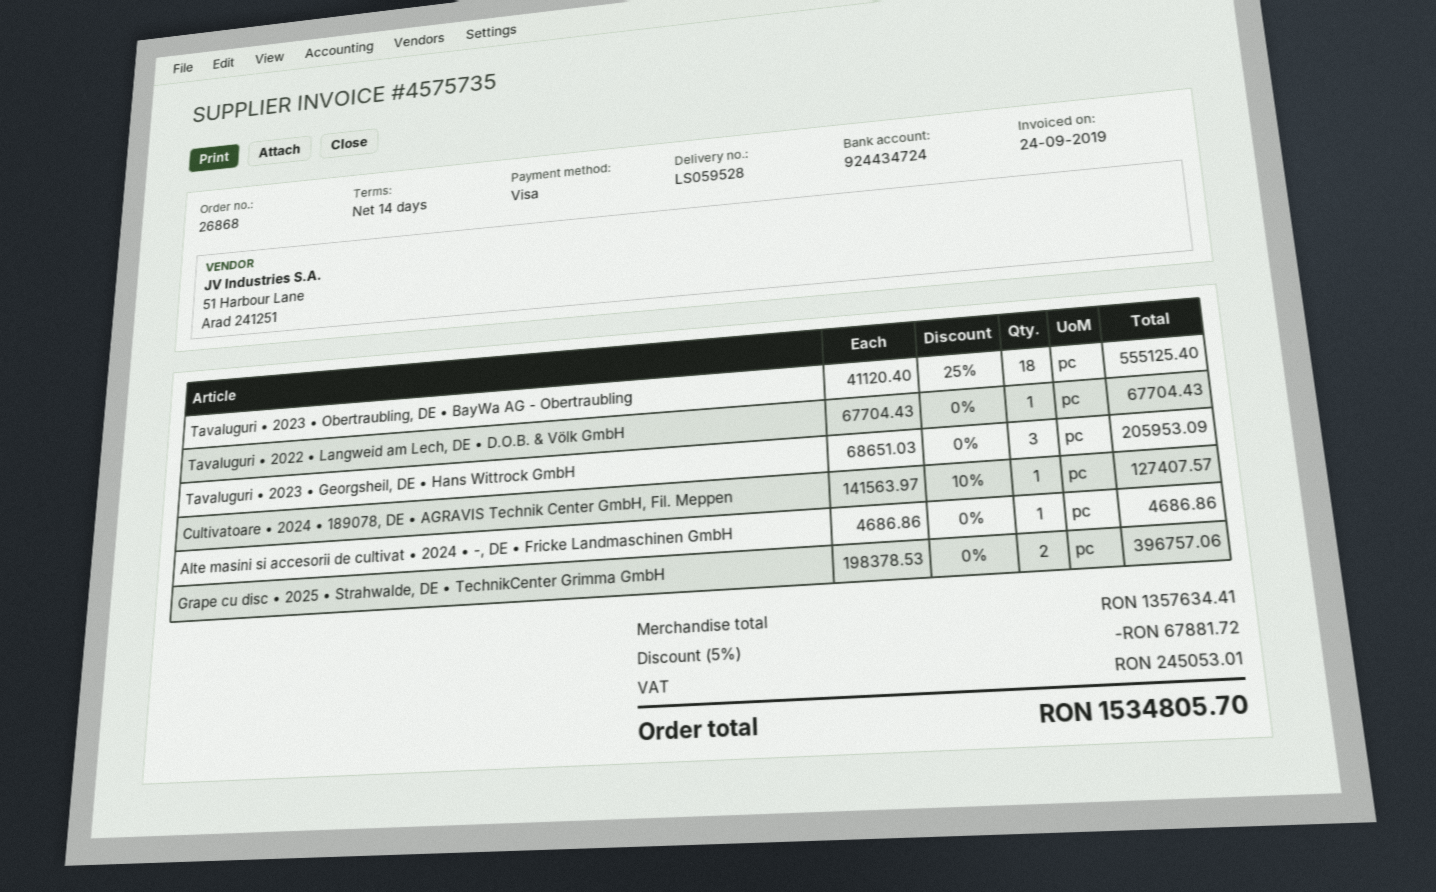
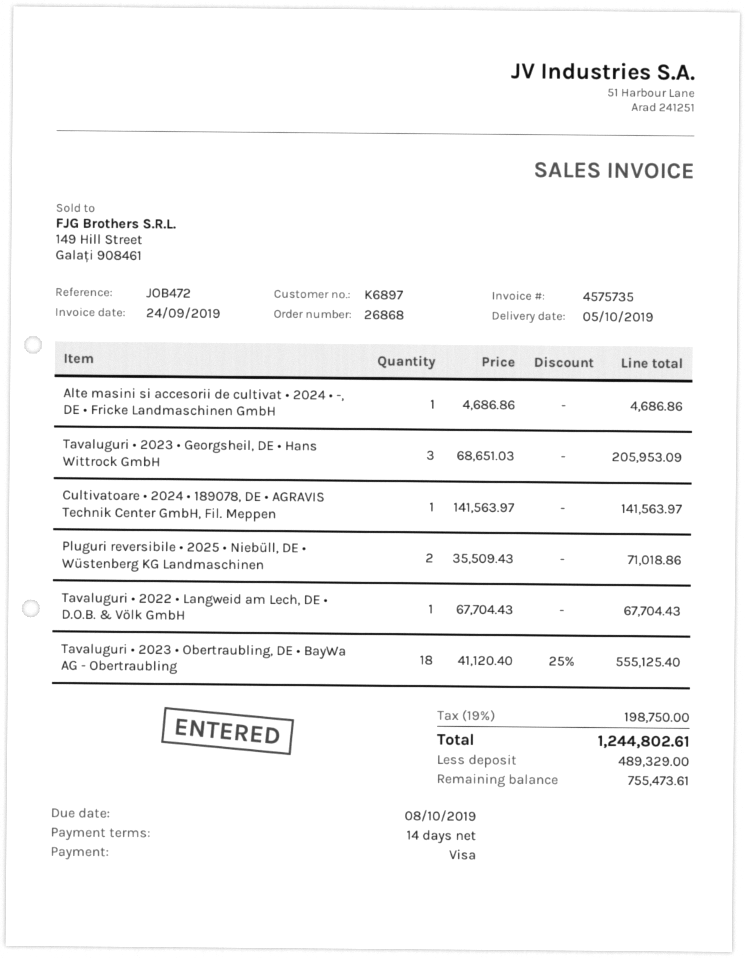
Cultivatoare • 2024 • 189078, DE • AGRAVIS Technik Center GmbH, Fil. Meppen: 1 x 141563.97 - 10% = 127407.57 -> 1 x 141563.97 = 141563.97
Grape cu disc • 2025 • Strahwalde, DE • TechnikCenter Grimma GmbH: 2 x 198378.53 = 396757.06 -> none
Pluguri reversibile • 2025 • Niebüll, DE • Wüstenberg KG Landmaschinen: none -> 2 x 35509.43 = 71018.86
discount: 5% = 67881.72 -> none
tax: 245053.01 -> 198750.00
total: 1534805.70 -> 1244802.61

